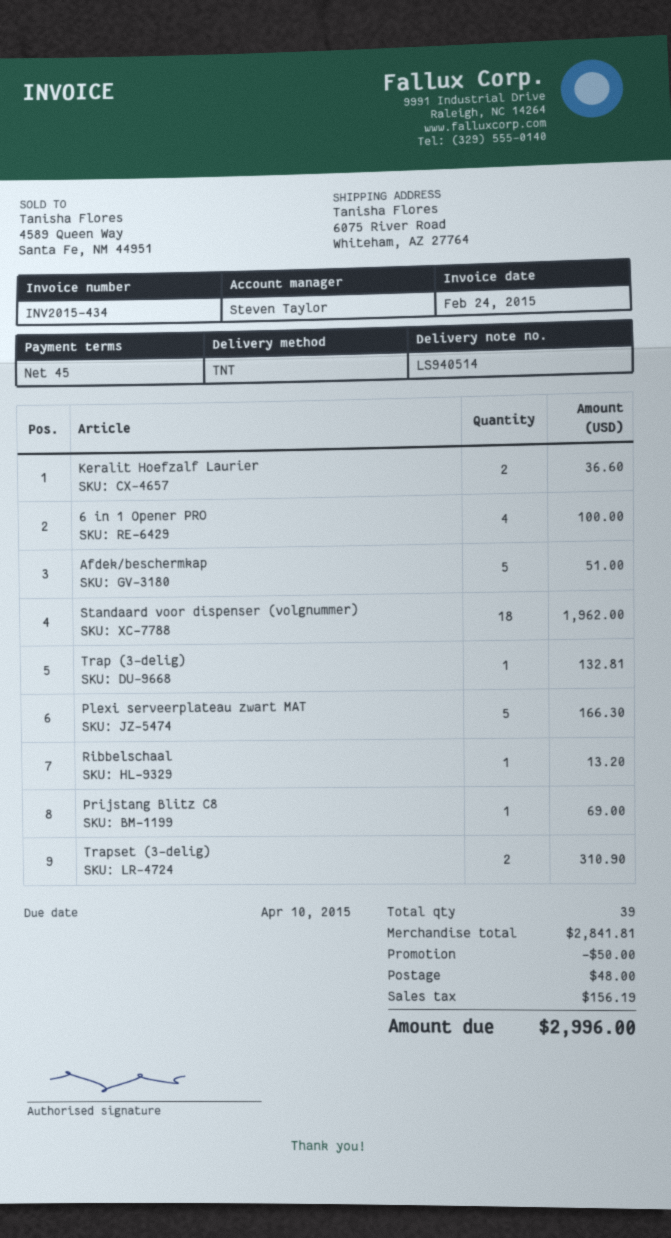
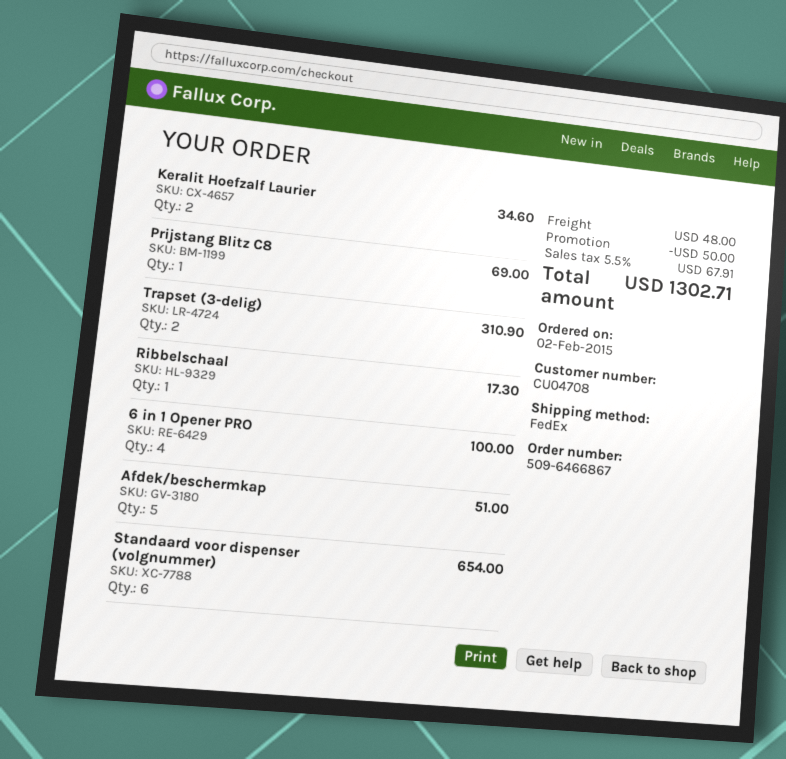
shipping method: TNT -> FedEx
Keralit Hoefzalf Laurier: 2 for 36.60 -> 2 for 34.60
Standaard voor dispenser (volgnummer): 18 for 1962.00 -> 6 for 654.00
Trap (3-delig): 1 for 132.81 -> none
Plexi serveerplateau zwart MAT: 5 for 166.30 -> none
Ribbelschaal: 1 for 13.20 -> 1 for 17.30
tax: 156.19 -> 67.91
total: 2996.00 -> 1302.71

